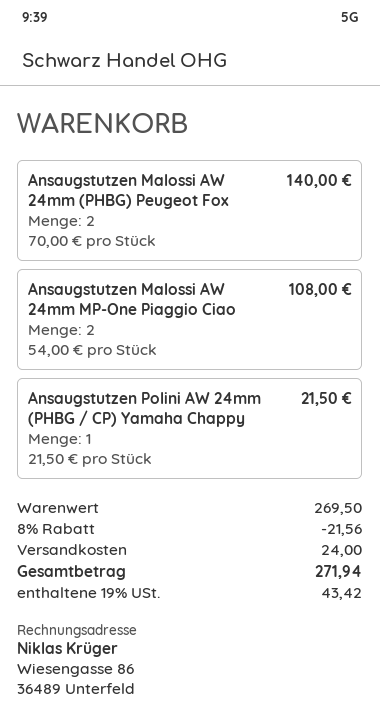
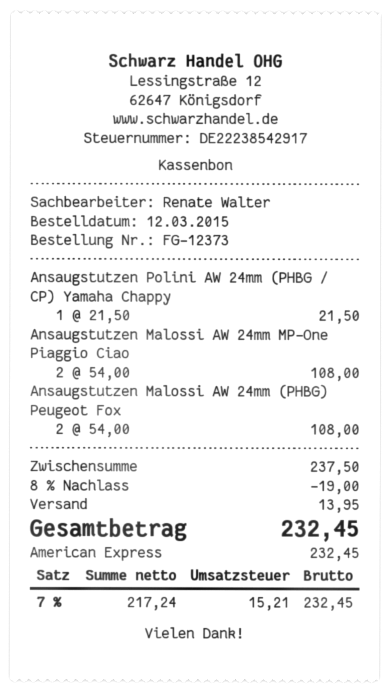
Ansaugstutzen Malossi AW 24mm (PHBG) Peugeot Fox: 2 x 70.00 = 140.00 -> 2 x 54.00 = 108.00
subtotal: 269.50 -> 237.50
discount: 8% = 21.56 -> 8% = 19.00
shipping: 24.00 -> 13.95
tax: 19% = 43.42 -> 7% = 15.21
total: 271.94 -> 232.45

